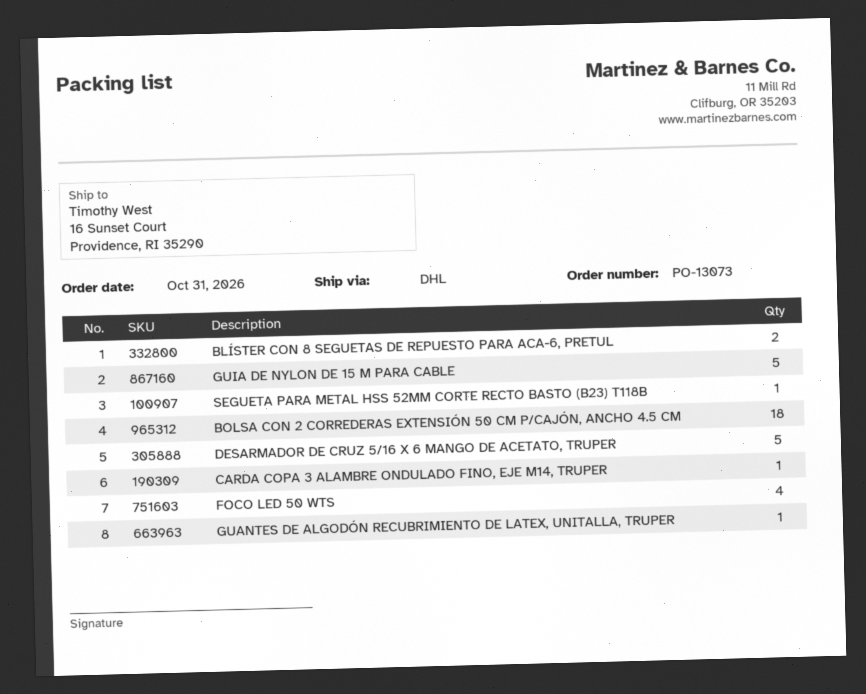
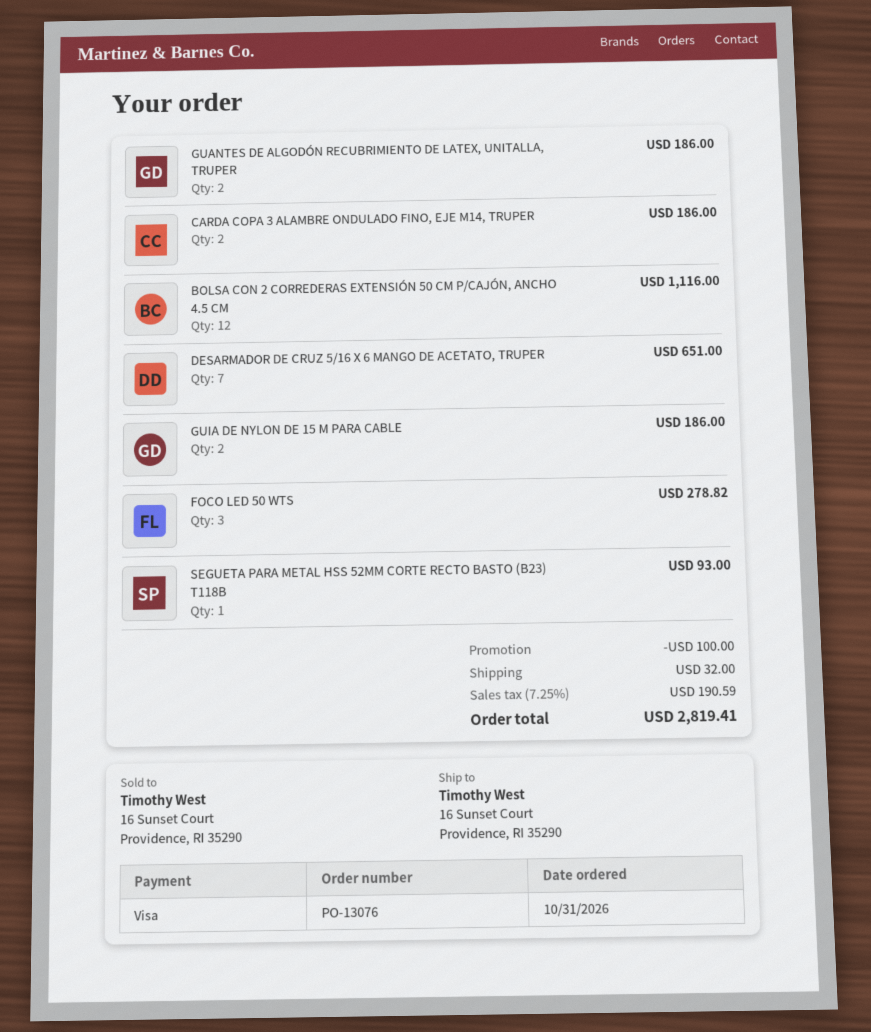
order number: PO-13073 -> PO-13076
BLÍSTER CON 8 SEGUETAS DE REPUESTO PARA ACA-6, PRETUL: 2 -> none
GUIA DE NYLON DE 15 M PARA CABLE: 5 -> 2
BOLSA CON 2 CORREDERAS EXTENSIÓN 50 CM P/CAJÓN, ANCHO 4.5 CM: 18 -> 12
DESARMADOR DE CRUZ 5/16 X 6 MANGO DE ACETATO, TRUPER: 5 -> 7
CARDA COPA 3 ALAMBRE ONDULADO FINO, EJE M14, TRUPER: 1 -> 2
FOCO LED 50 WTS: 4 -> 3
GUANTES DE ALGODÓN RECUBRIMIENTO DE LATEX, UNITALLA, TRUPER: 1 -> 2

